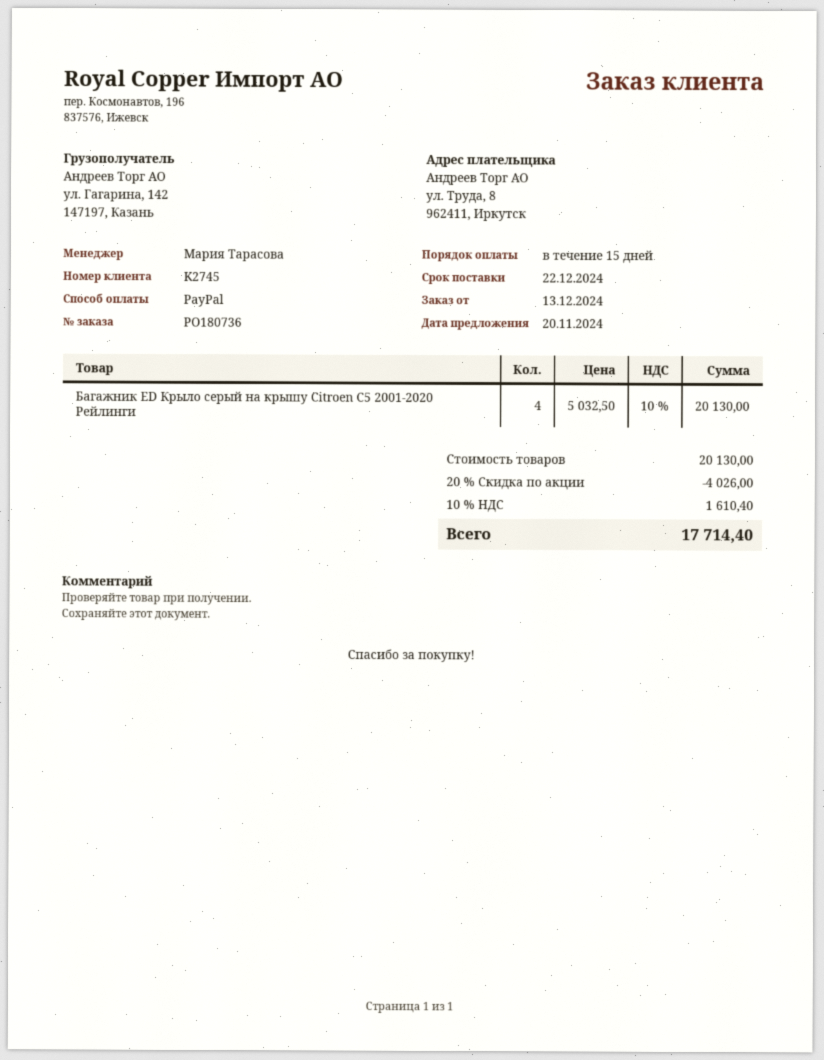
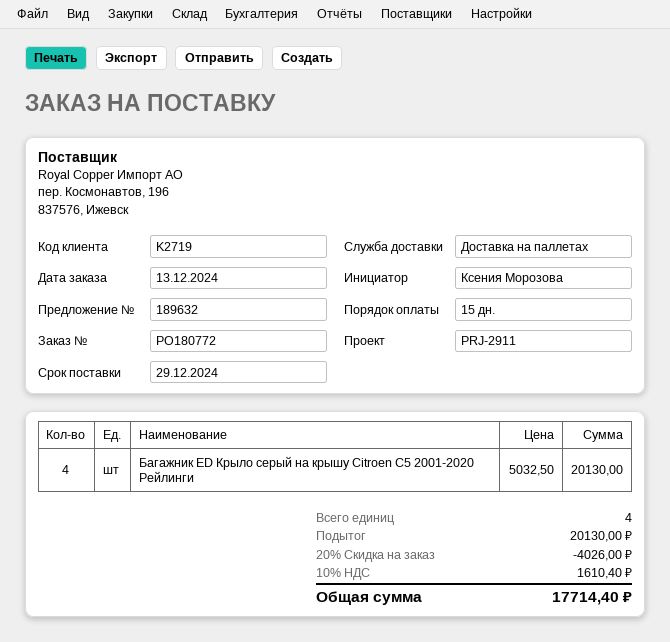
order number: PO180736 -> PO180772
delivery date: 2024-12-22 -> 2024-12-29
customer number: K2745 -> K2719

